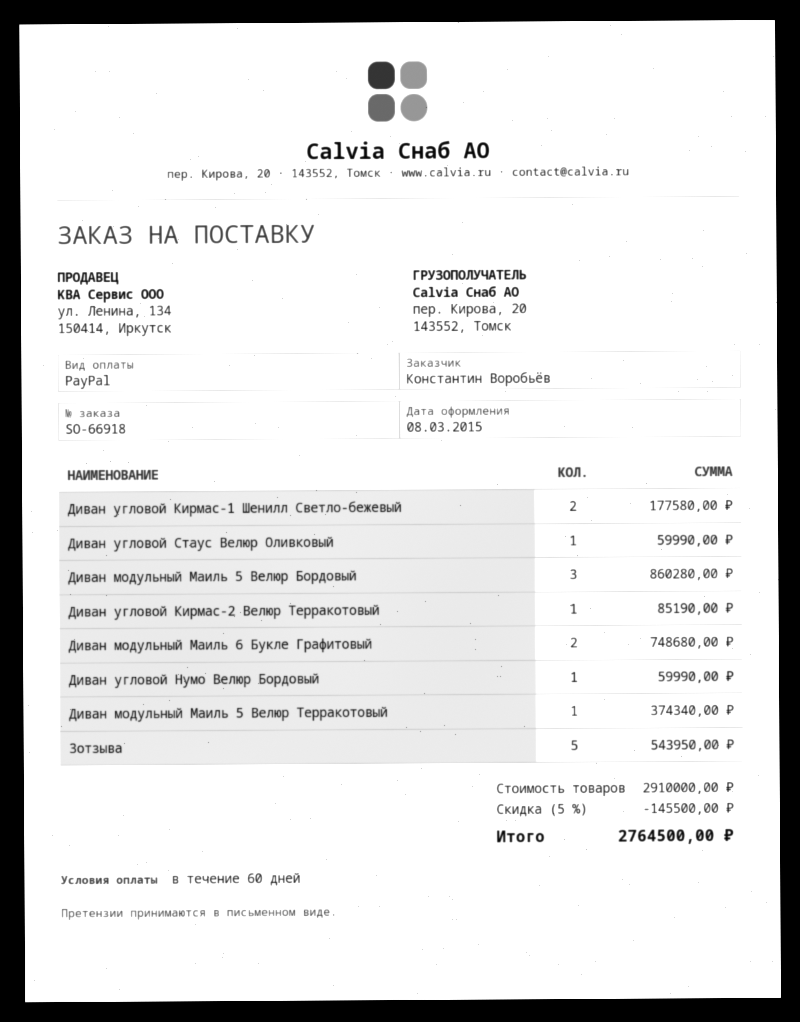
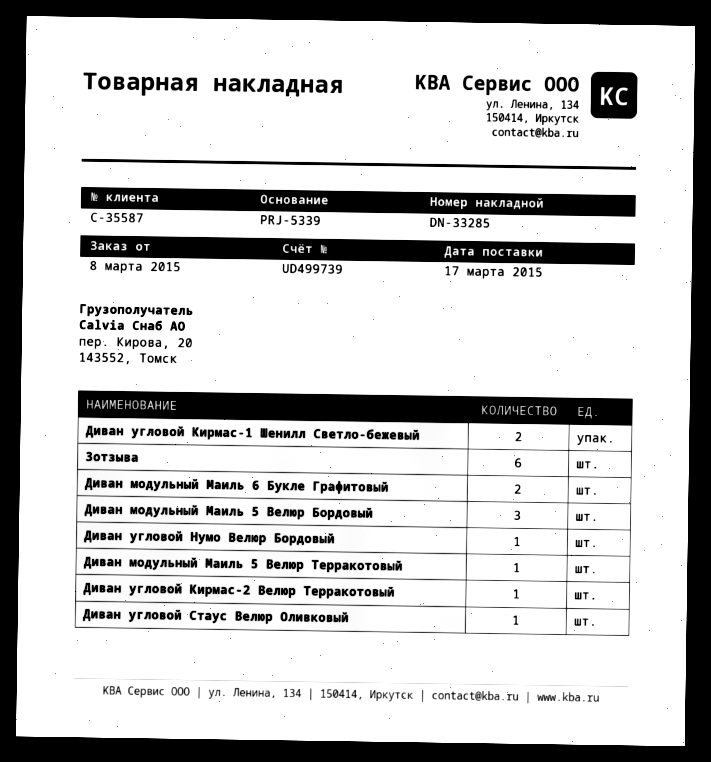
3отзыва: 5 -> 6

